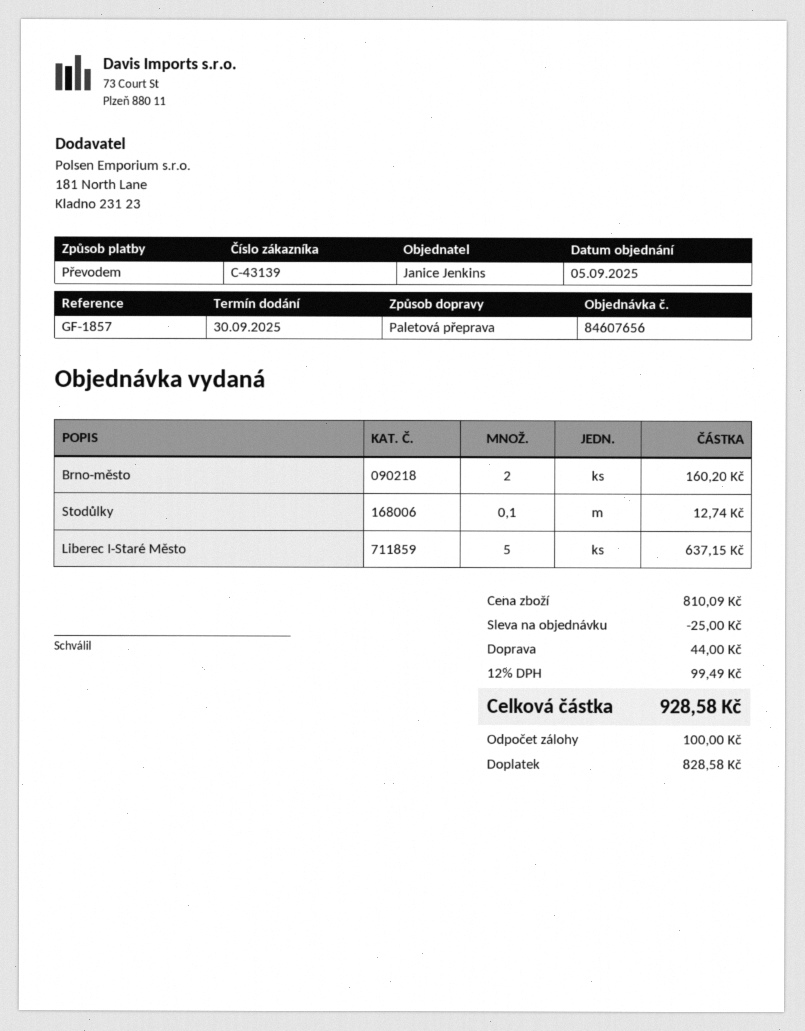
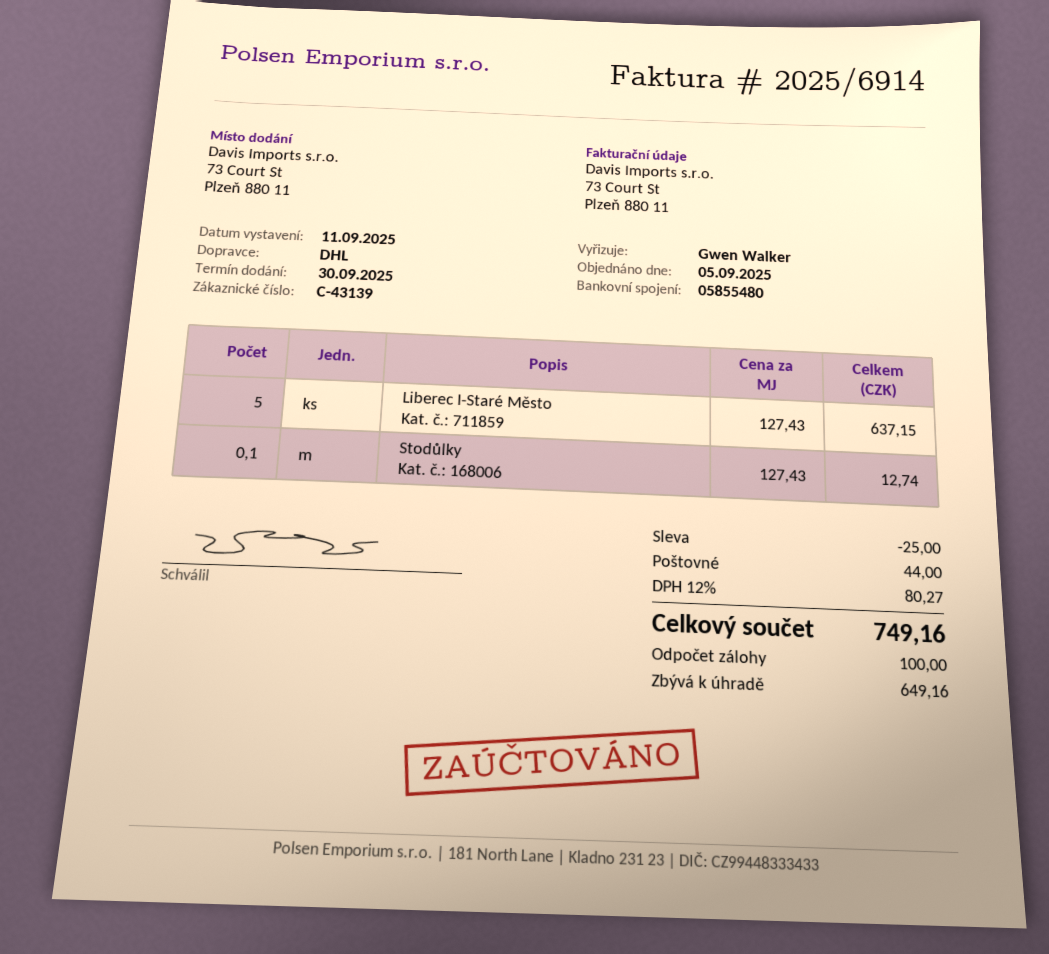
shipping method: pallet freight -> DHL
Brno-město: 2 for 160.20 -> none
tax: 12% = 99.49 -> 12% = 80.27
total: 928.58 -> 749.16
balance: 828.58 -> 649.16

